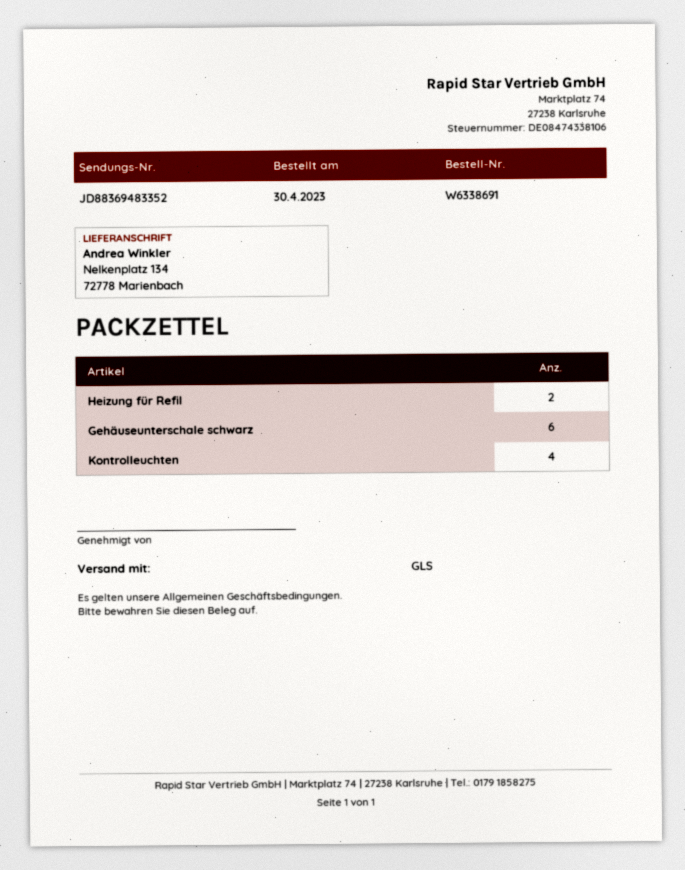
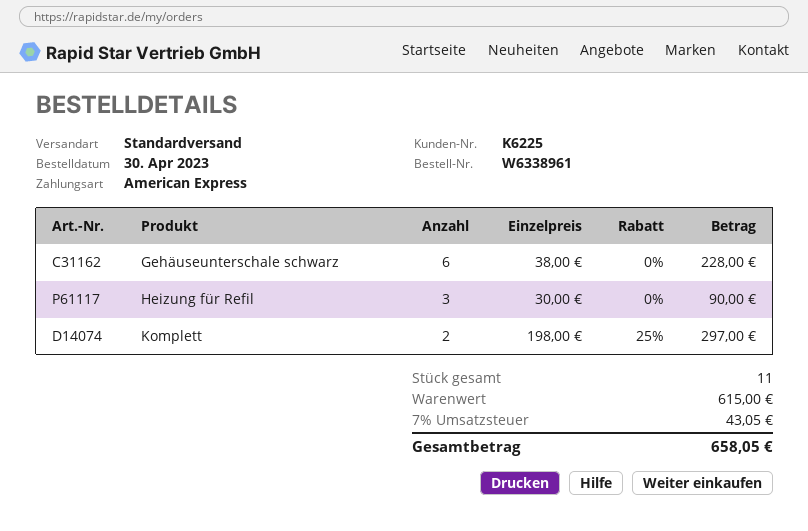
order number: W6338691 -> W6338961
shipping method: GLS -> standard
Heizung für Refil: 2 -> 3
Kontrolleuchten: 4 -> none
Komplett: none -> 2

